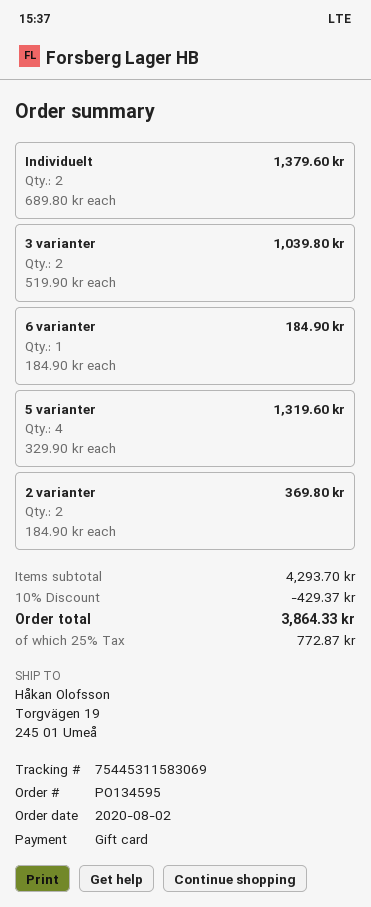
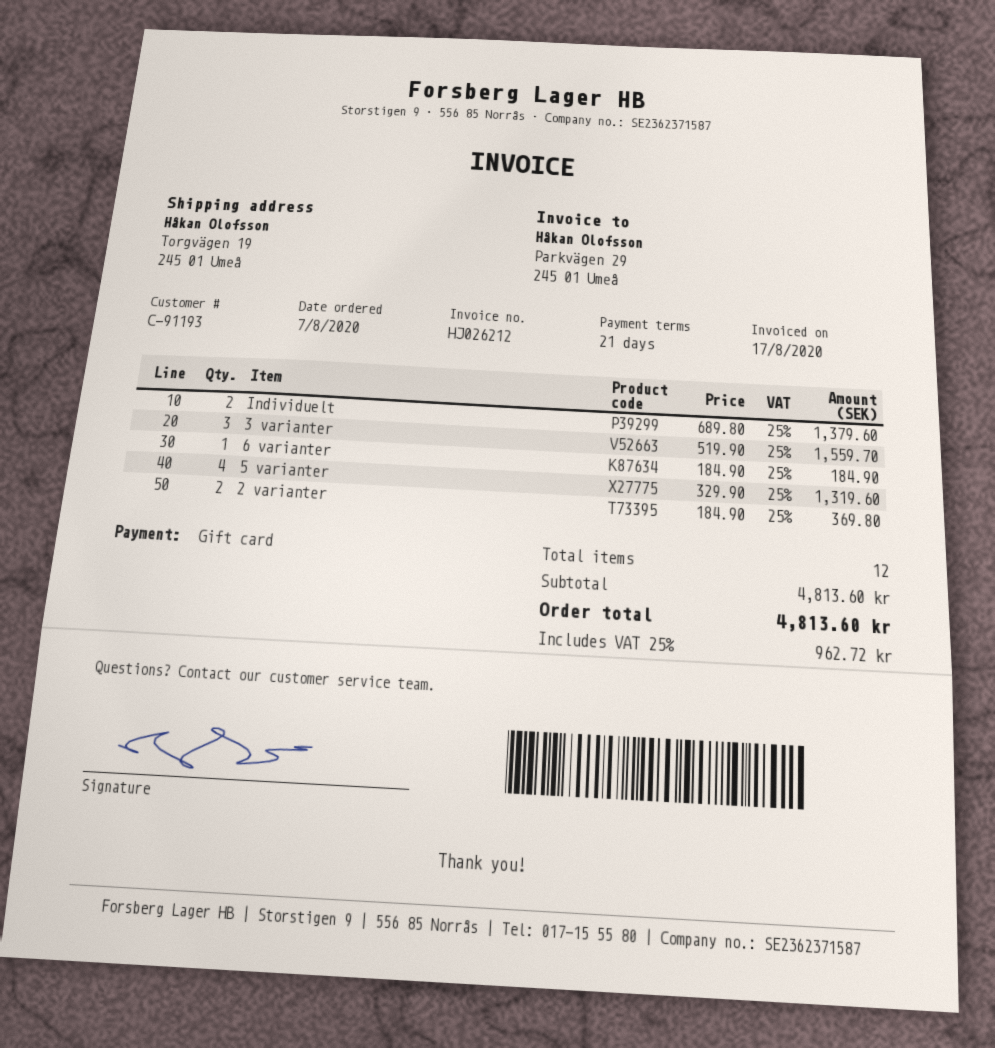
order date: 2020-08-02 -> 2020-08-07
3 varianter: 2 x 519.90 = 1039.80 -> 3 x 519.90 = 1559.70
subtotal: 4293.70 -> 4813.60
discount: 10% = 429.37 -> none
tax: 25% = 772.87 -> 25% = 962.72
total: 3864.33 -> 4813.60

